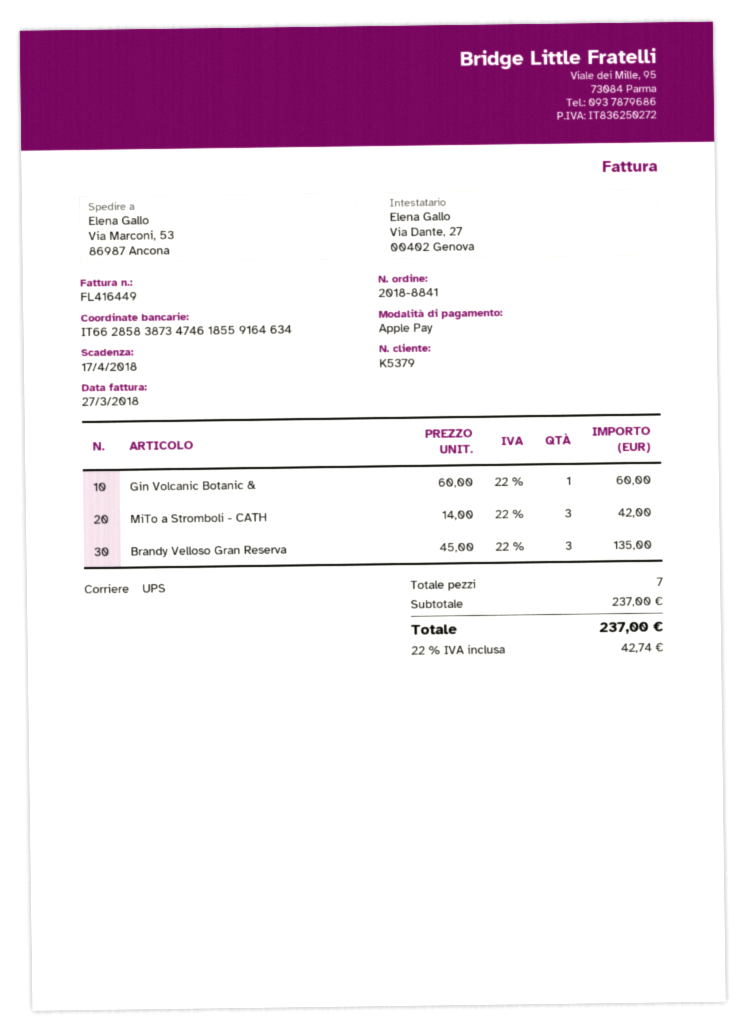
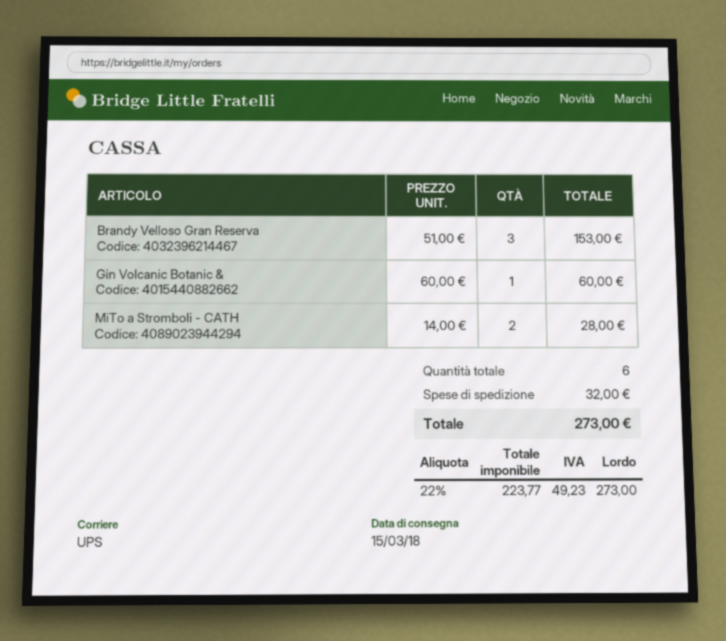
MiTo a Stromboli - CATH: 3 x 14.00 = 42.00 -> 2 x 14.00 = 28.00
Brandy Velloso Gran Reserva: 3 x 45.00 = 135.00 -> 3 x 51.00 = 153.00
total quantity: 7 -> 6
shipping: none -> 32.00
tax: 22% = 42.74 -> 22% = 49.23
total: 237.00 -> 273.00

